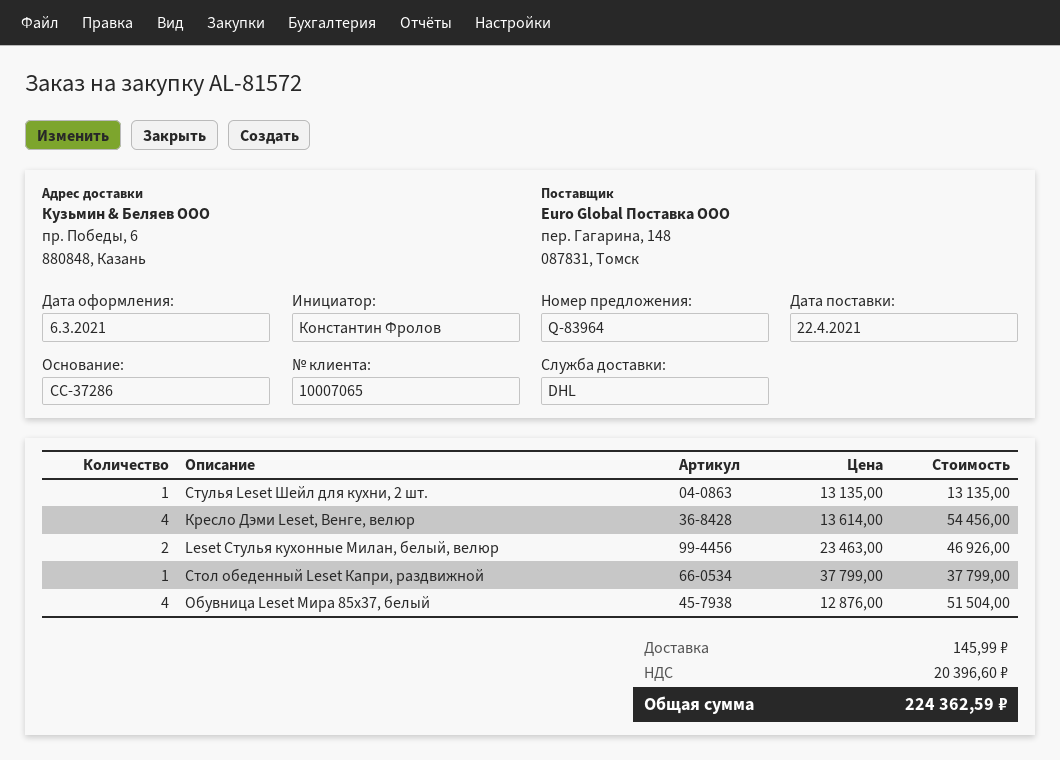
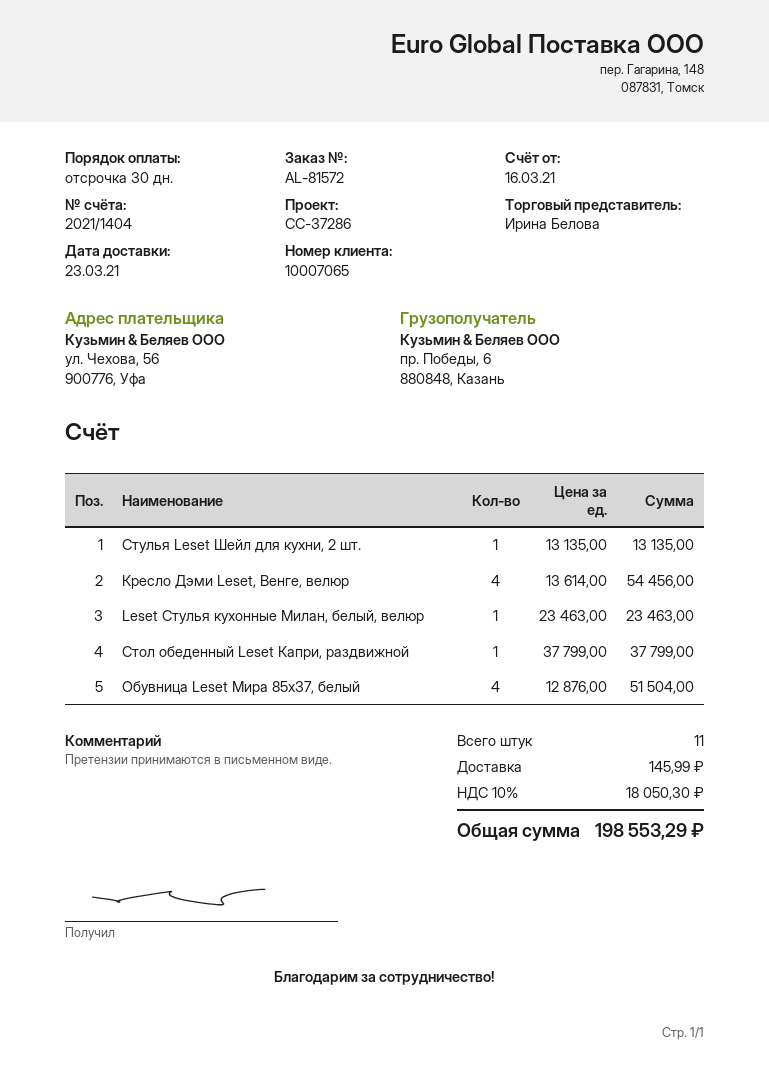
delivery date: 2021-04-22 -> 2021-03-23
Leset Стулья кухонные Милан, белый, велюр: 2 x 23463.00 = 46926.00 -> 1 x 23463.00 = 23463.00
tax: 20396.60 -> 18050.30
total: 224362.59 -> 198553.29

